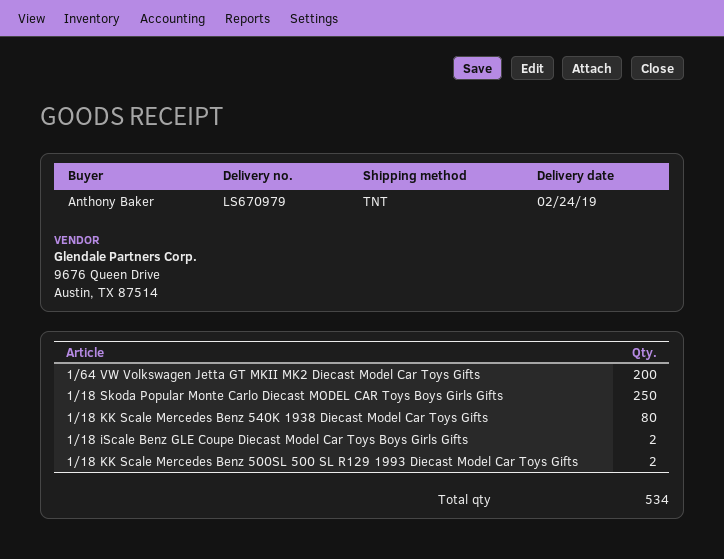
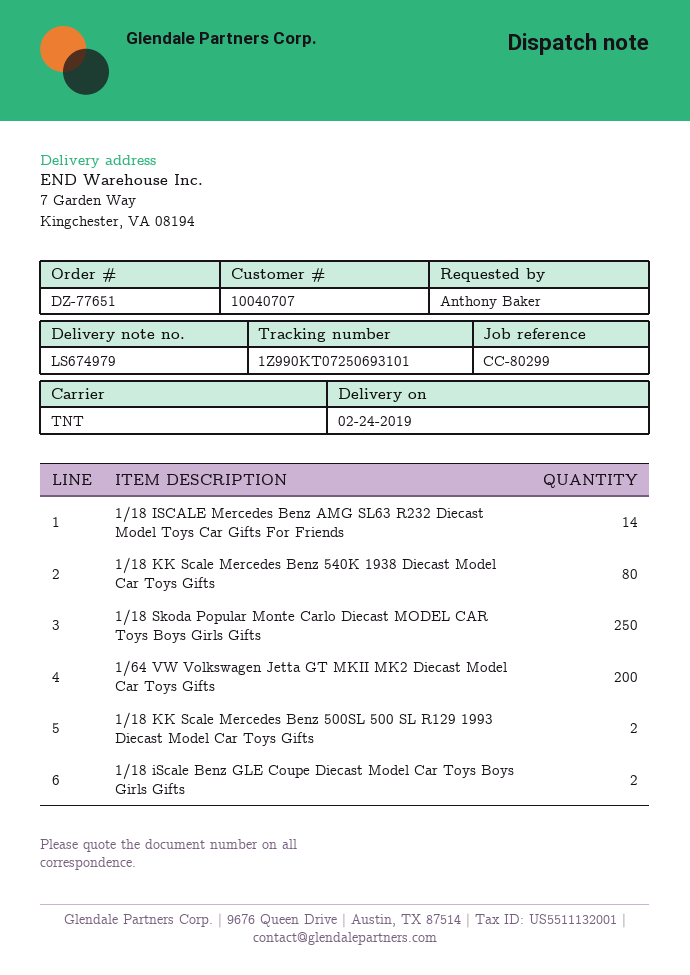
delivery note number: LS670979 -> LS674979
1/18 ISCALE Mercedes Benz AMG SL63 R232 Diecast Model Toys Car Gifts For Friends: none -> 14

